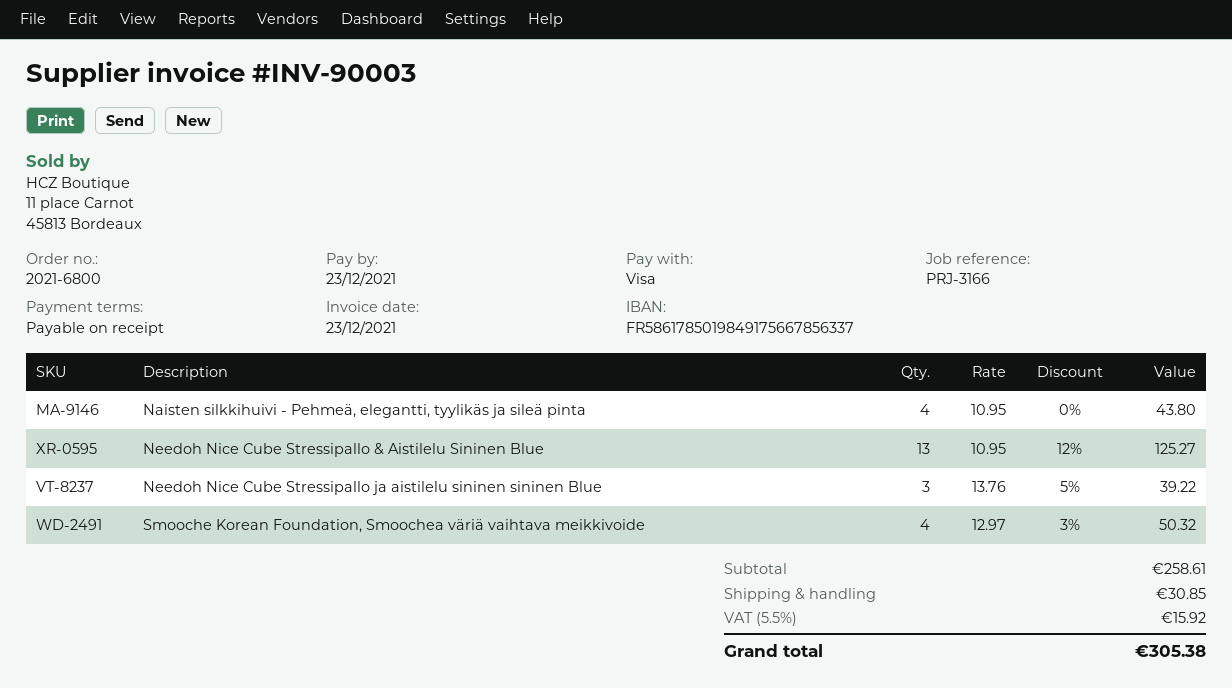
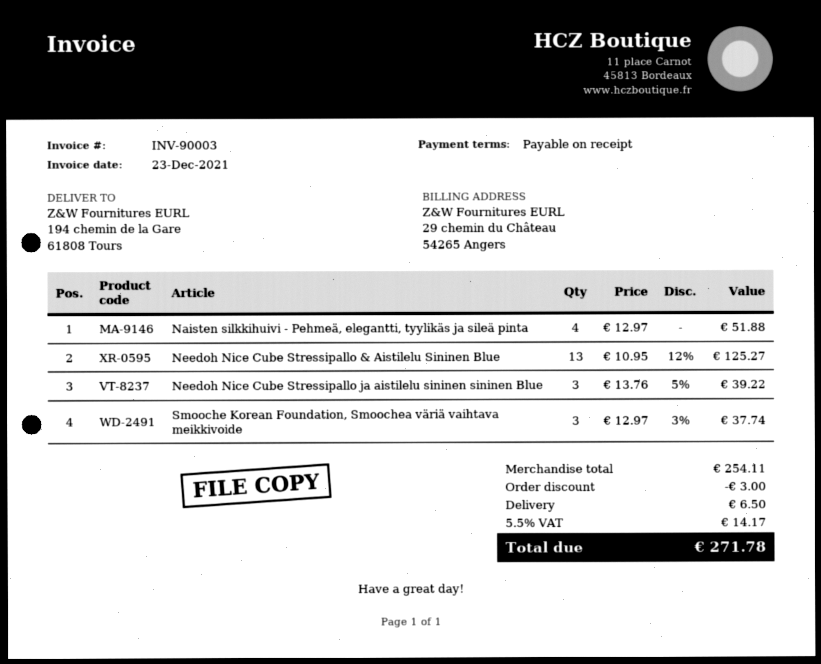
Naisten silkkihuivi - Pehmeä, elegantti, tyylikäs ja sileä pinta: 4 x 10.95 = 43.80 -> 4 x 12.97 = 51.88
Smooche Korean Foundation, Smoochea väriä vaihtava meikkivoide: 4 x 12.97 - 3% = 50.32 -> 3 x 12.97 - 3% = 37.74
subtotal: 258.61 -> 254.11
discount: none -> 3.00
shipping: 30.85 -> 6.50
tax: 5.5% = 15.92 -> 5.5% = 14.17
total: 305.38 -> 271.78

